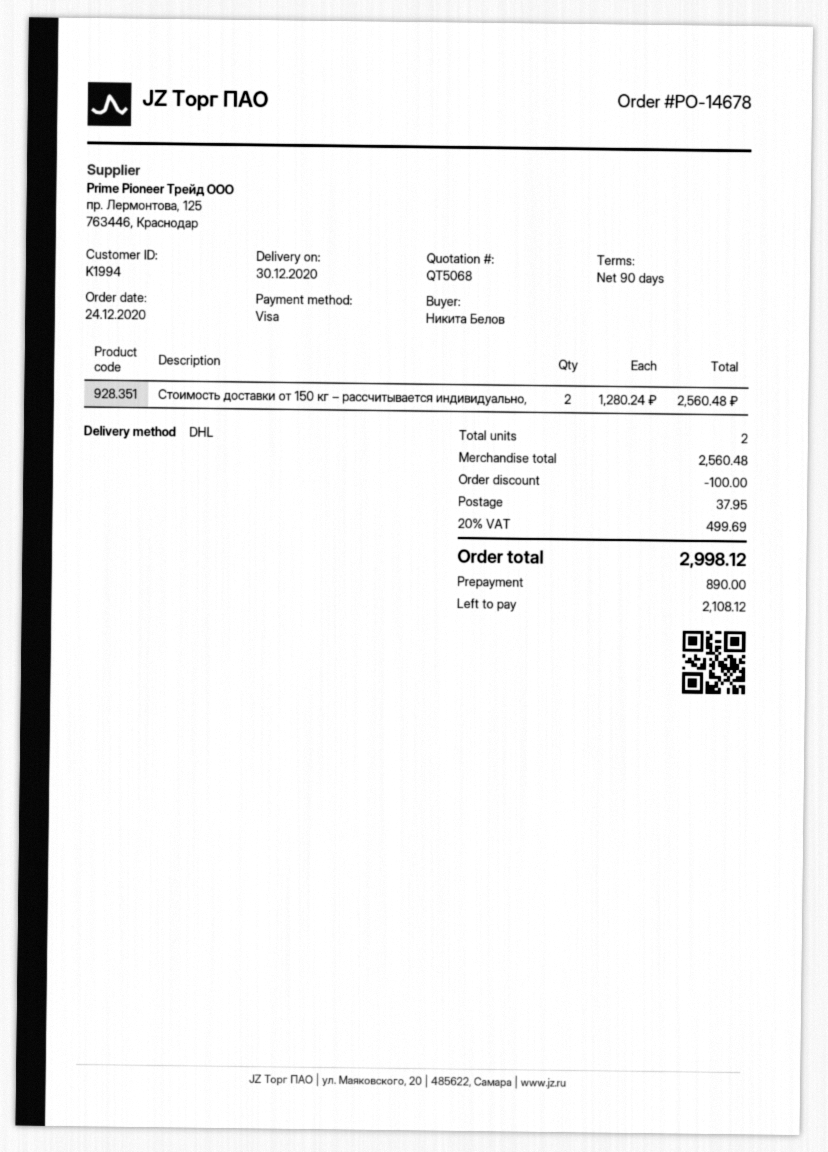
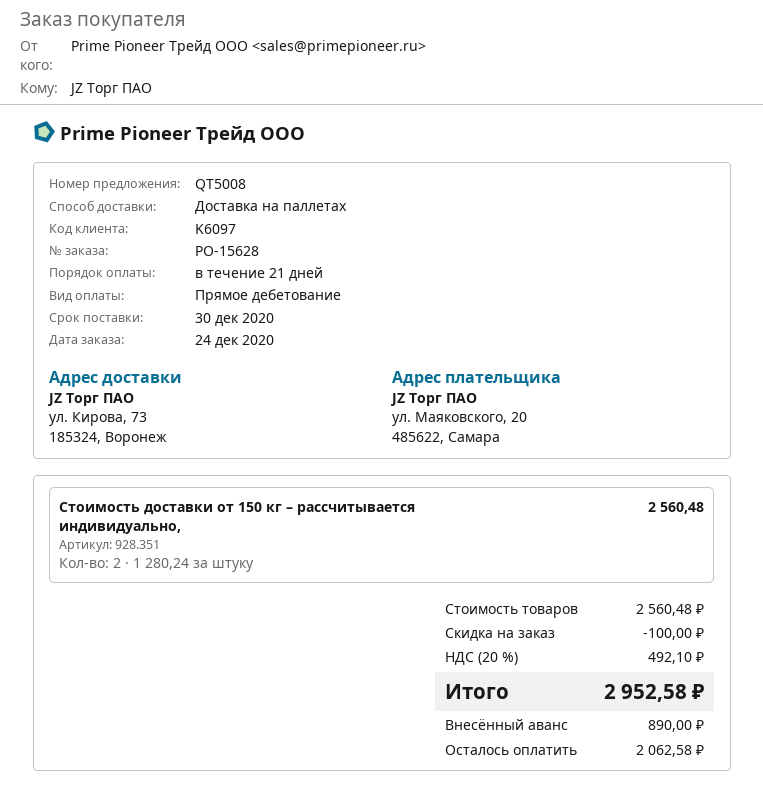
quote number: QT5068 -> QT5008
order number: PO-14678 -> PO-15628
payment terms: 90 days -> 21 days
customer number: K1994 -> K6097
payment method: Visa -> direct debit
shipping method: DHL -> pallet freight
shipping: 37.95 -> none
tax: 20% = 499.69 -> 20% = 492.10
total: 2998.12 -> 2952.58
balance: 2108.12 -> 2062.58

